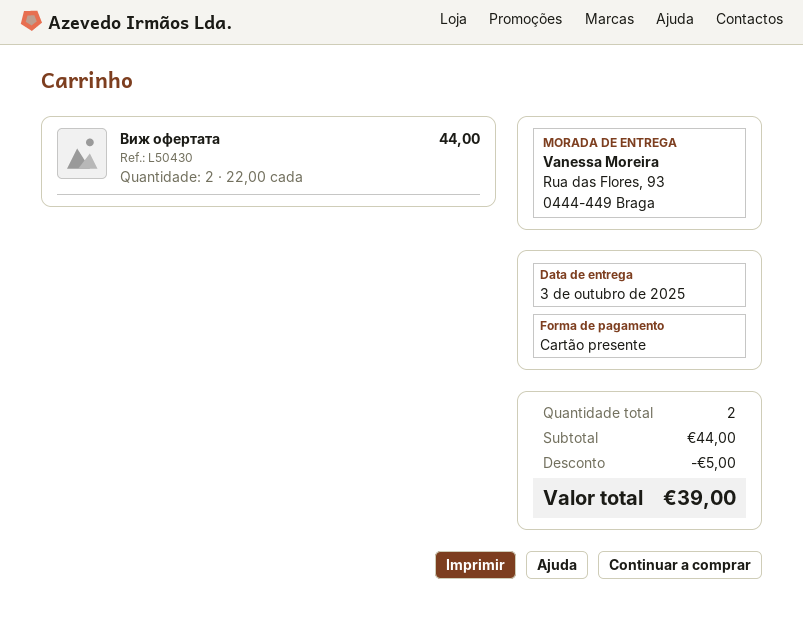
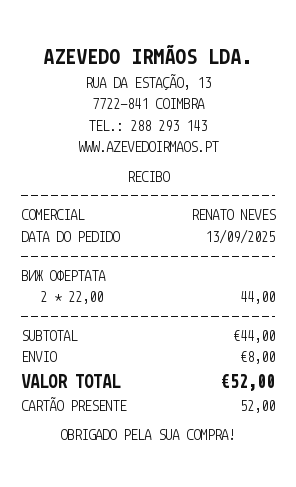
discount: 5.00 -> none
shipping: none -> 8.00
total: 39.00 -> 52.00

